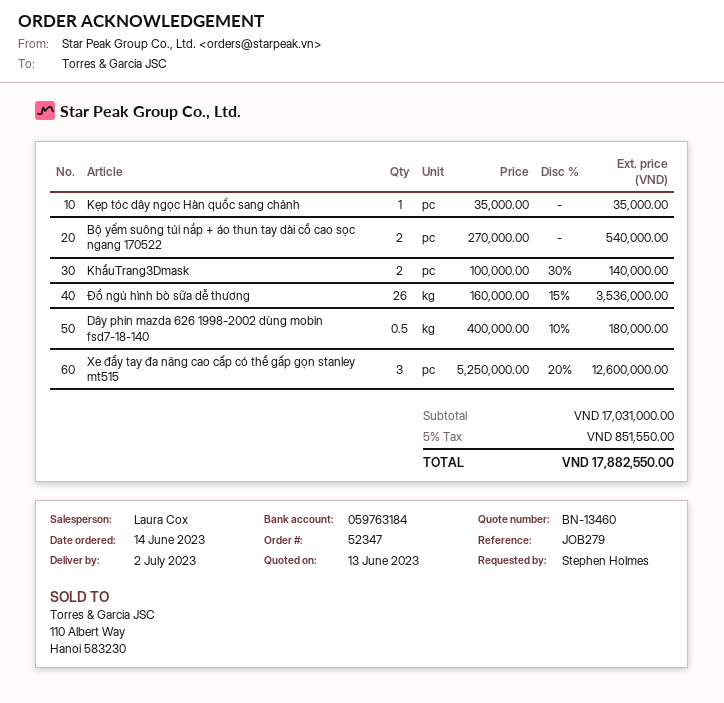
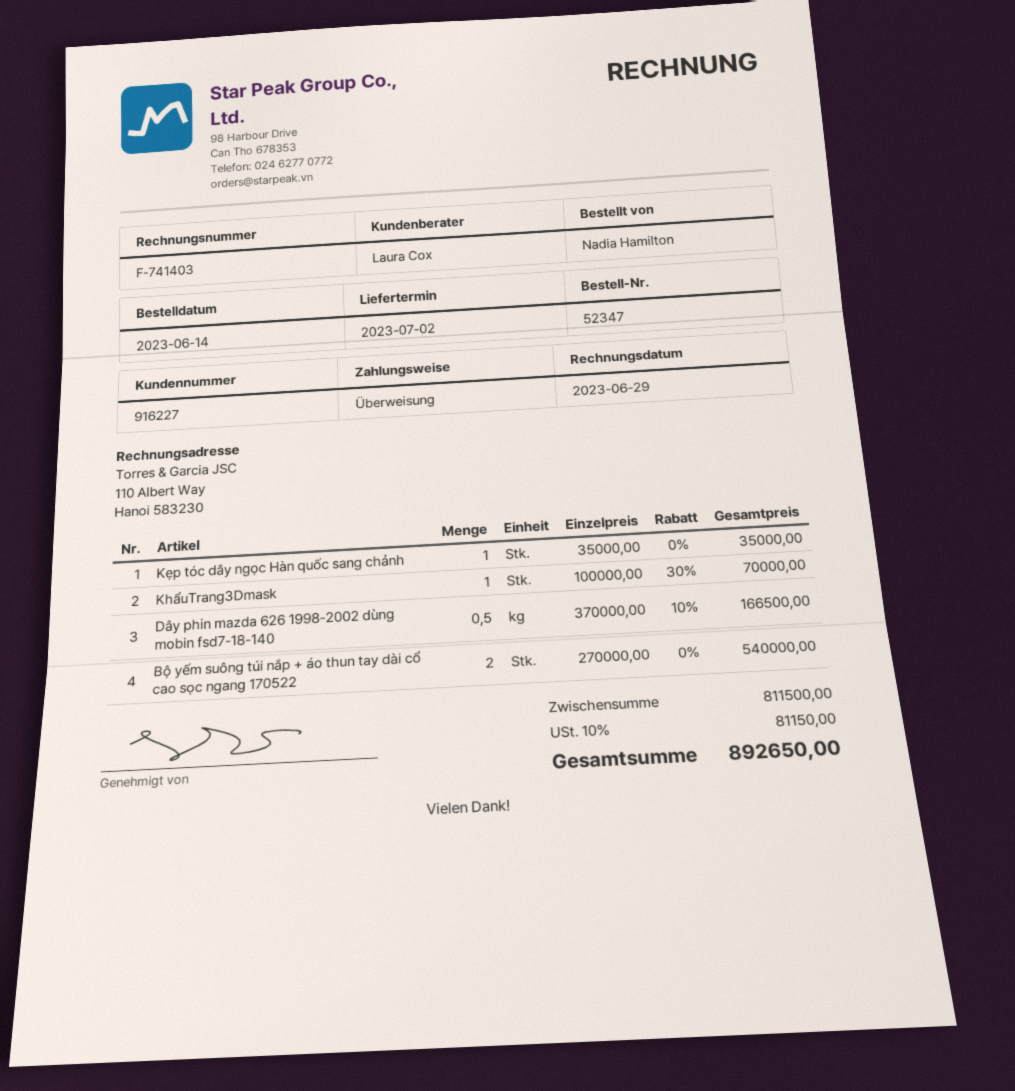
ordered by: Stephen Holmes -> Nadia Hamilton
KhẩuTrang3Dmask: 2 x 100000.00 - 30% = 140000.00 -> 1 x 100000.00 - 30% = 70000.00
Đồ ngủ hình bò sữa dễ thương: 26 x 160000.00 - 15% = 3536000.00 -> none
Dây phin mazda 626 1998-2002 dùng mobin fsd7-18-140: 0.5 x 400000.00 - 10% = 180000.00 -> 0.5 x 370000.00 - 10% = 166500.00
Xe đẩy tay đa năng cao cấp có thể gấp gọn stanley mt515: 3 x 5250000.00 - 20% = 12600000.00 -> none
subtotal: 17031000.00 -> 811500.00
tax: 5% = 851550.00 -> 10% = 81150.00
total: 17882550.00 -> 892650.00

